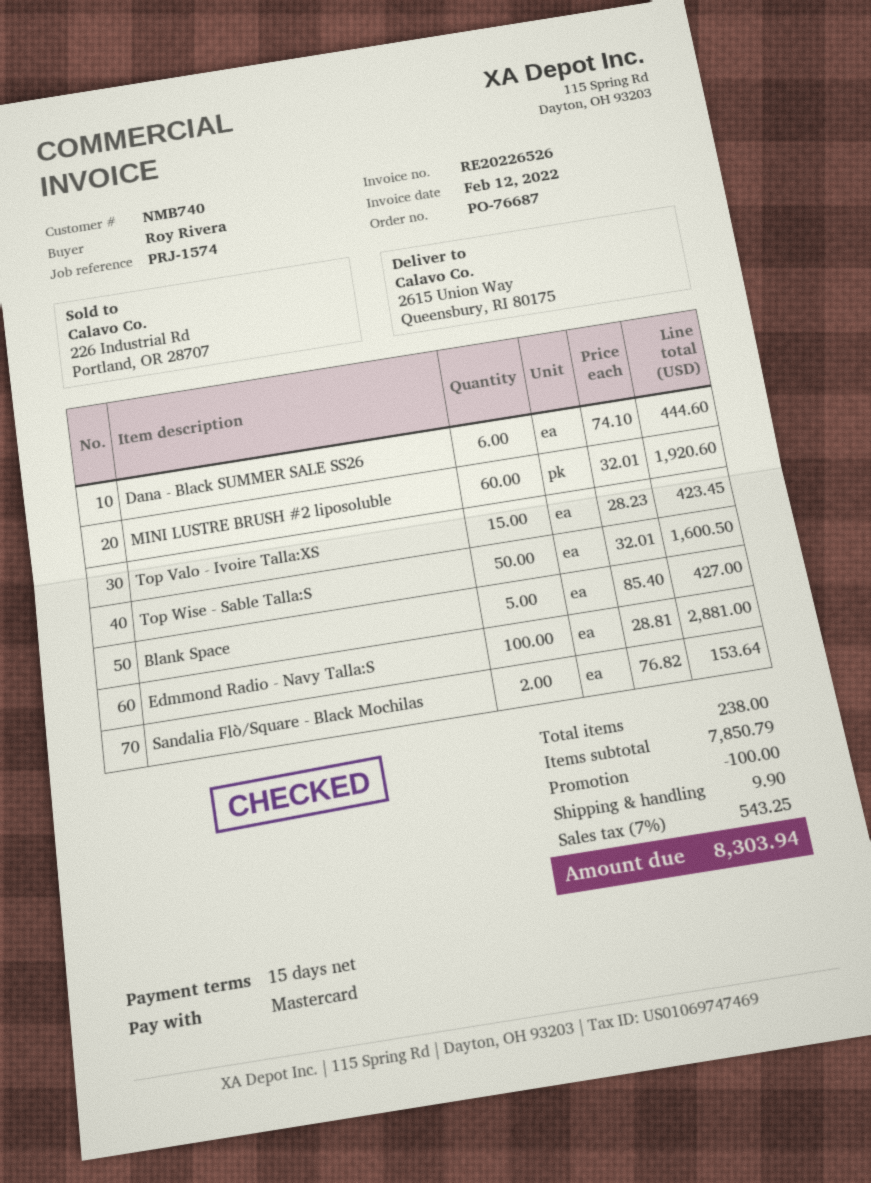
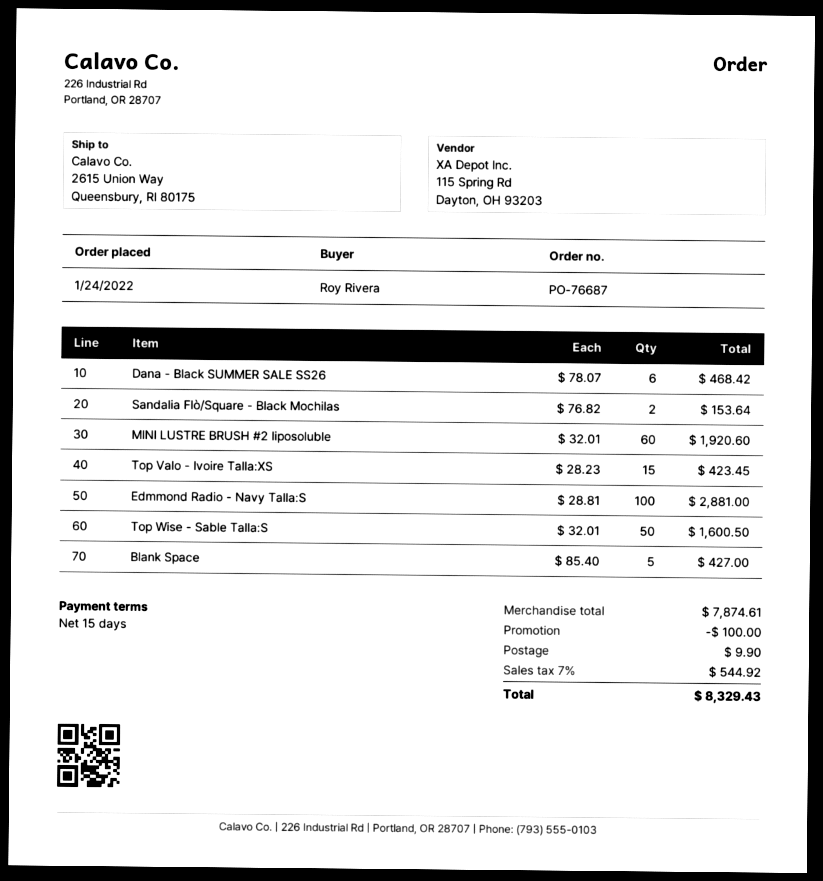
Dana - Black SUMMER SALE SS26: 6 x 74.10 = 444.60 -> 6 x 78.07 = 468.42
subtotal: 7850.79 -> 7874.61
tax: 7% = 543.25 -> 7% = 544.92
total: 8303.94 -> 8329.43

